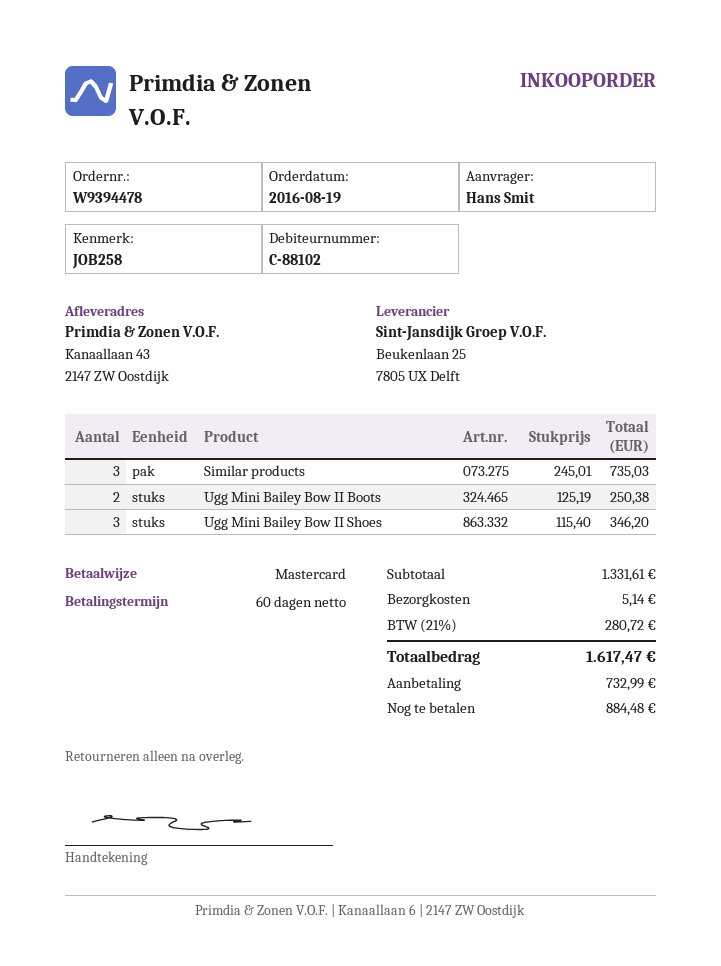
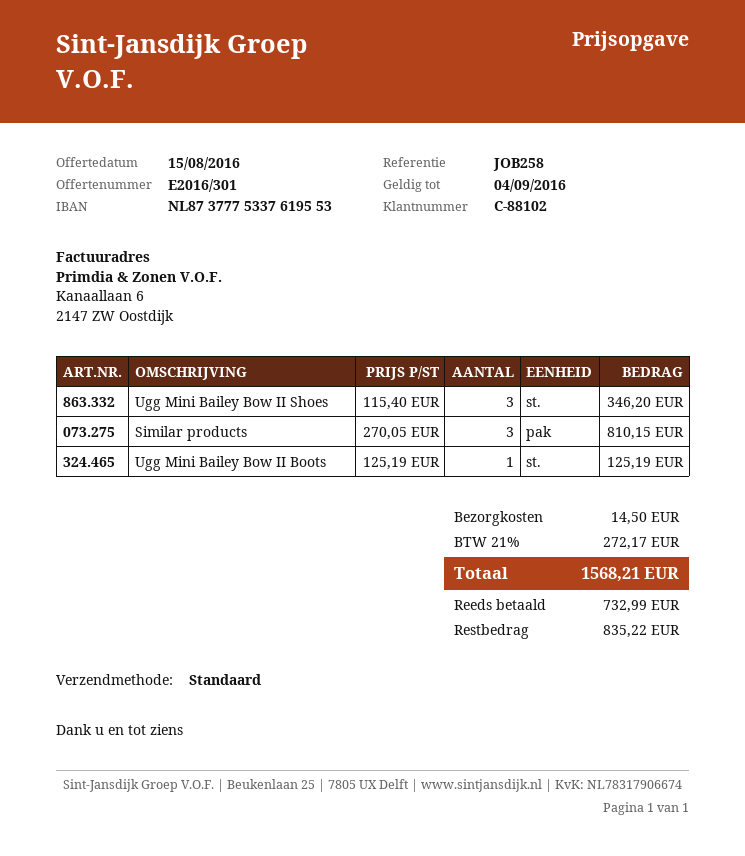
Similar products: 3 x 245.01 = 735.03 -> 3 x 270.05 = 810.15
Ugg Mini Bailey Bow II Boots: 2 x 125.19 = 250.38 -> 1 x 125.19 = 125.19
shipping: 5.14 -> 14.50
tax: 21% = 280.72 -> 21% = 272.17
total: 1617.47 -> 1568.21
balance: 884.48 -> 835.22

